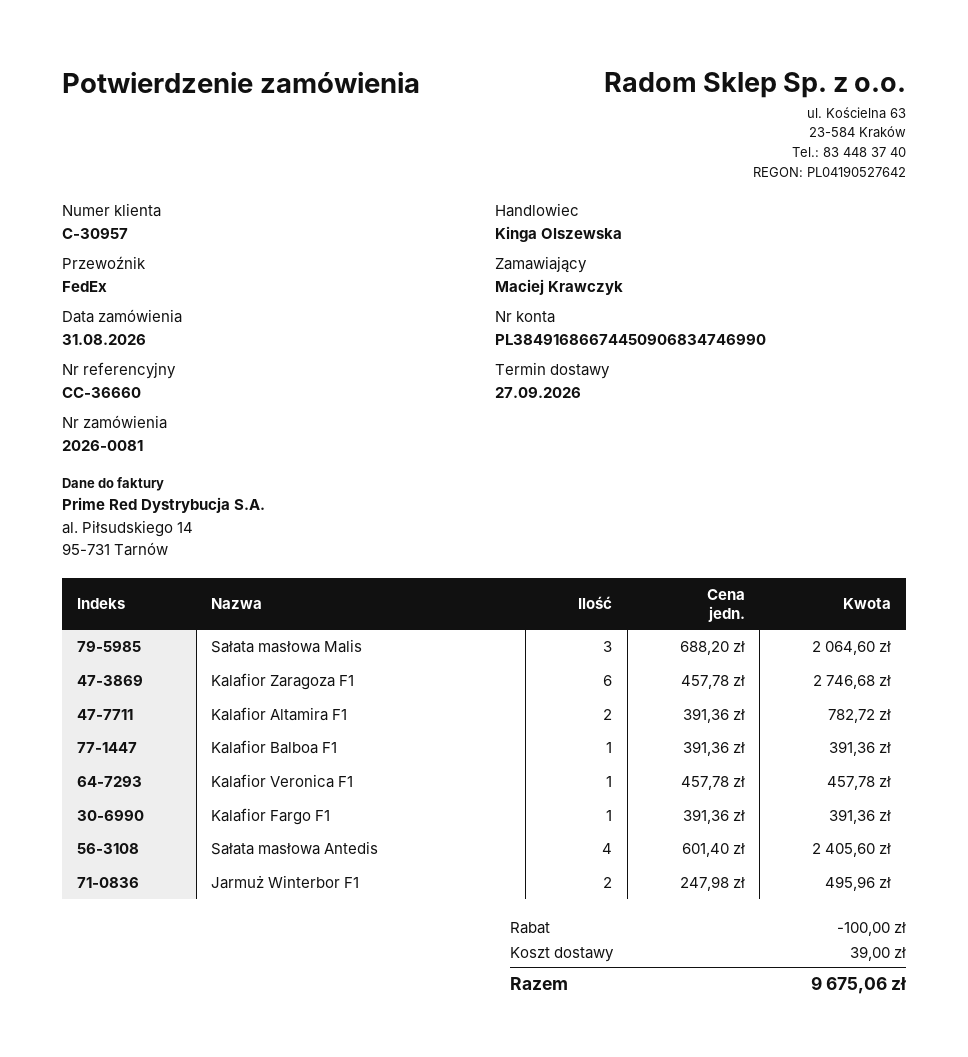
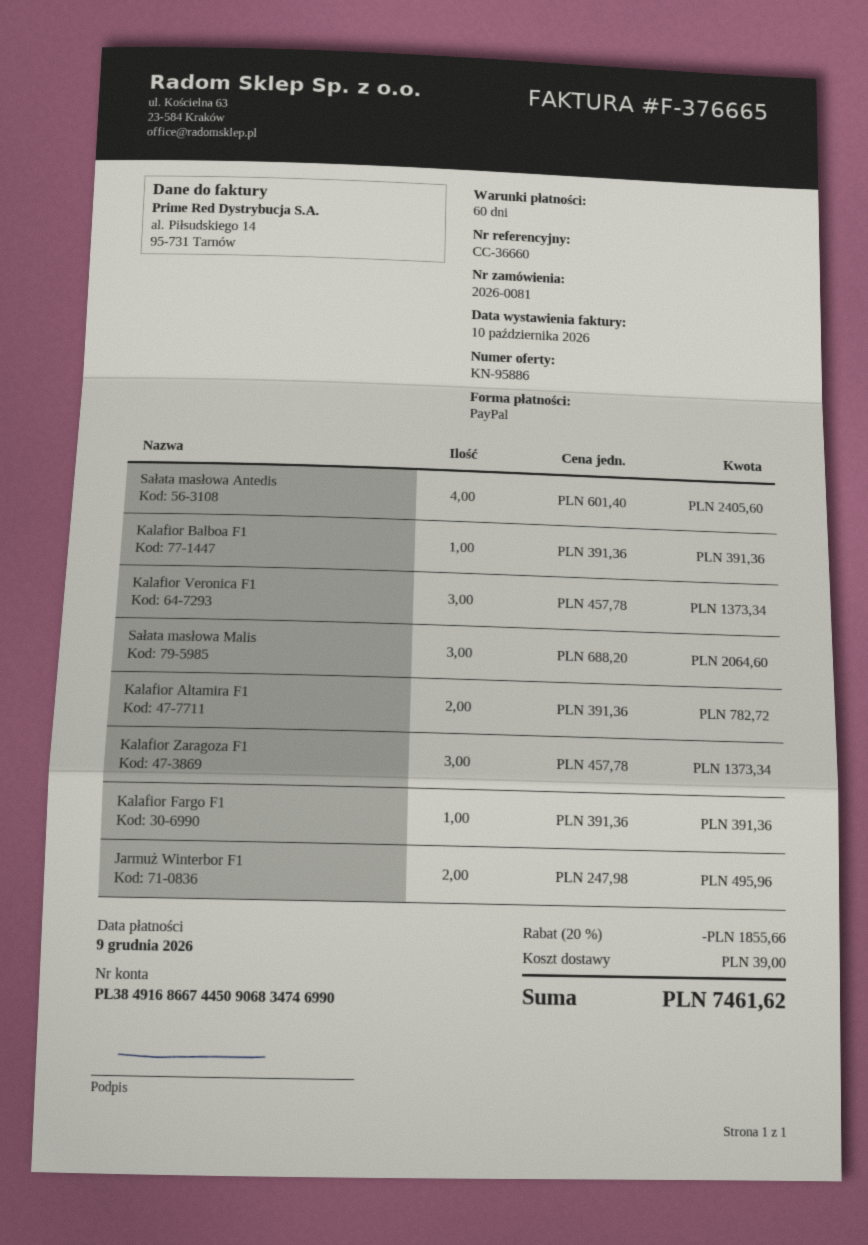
Kalafior Zaragoza F1: 6 x 457.78 = 2746.68 -> 3 x 457.78 = 1373.34
Kalafior Veronica F1: 1 x 457.78 = 457.78 -> 3 x 457.78 = 1373.34
discount: 100.00 -> 1855.66
total: 9675.06 -> 7461.62

